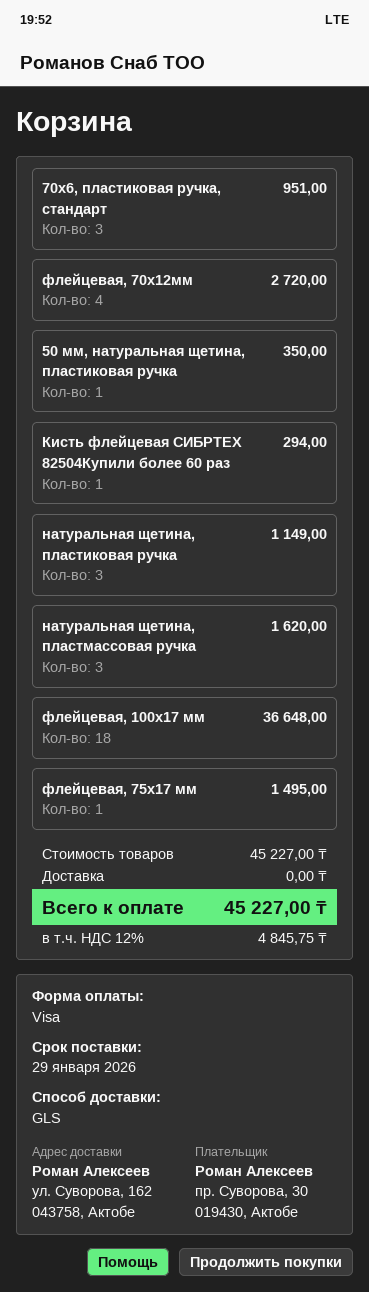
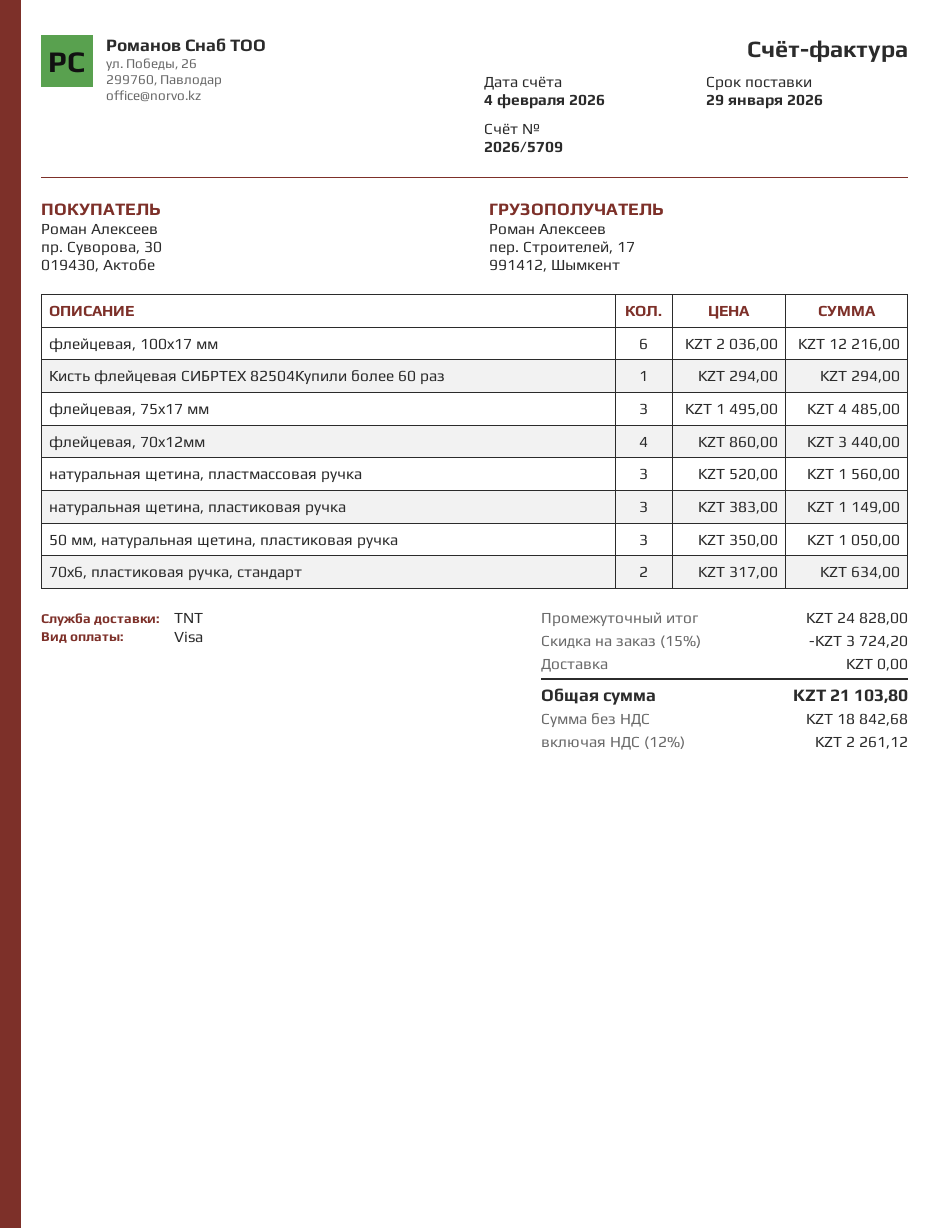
shipping method: GLS -> TNT
ship to: ул. Суворова, 162, 043758, Актобе -> пер. Строителей, 17, 991412, Шымкент
70x6, пластиковая ручка, стандарт: 3 for 951.00 -> 2 for 634.00
флейцевая, 70x12мм: 4 for 2720.00 -> 4 for 3440.00
50 мм, натуральная щетина, пластиковая ручка: 1 for 350.00 -> 3 for 1050.00
натуральная щетина, пластмассовая ручка: 3 for 1620.00 -> 3 for 1560.00
флейцевая, 100x17 мм: 18 for 36648.00 -> 6 for 12216.00
флейцевая, 75x17 мм: 1 for 1495.00 -> 3 for 4485.00
subtotal: 45227.00 -> 24828.00
discount: none -> 15% = 3724.20
tax: 12% = 4845.75 -> 12% = 2261.12
total: 45227.00 -> 21103.80

